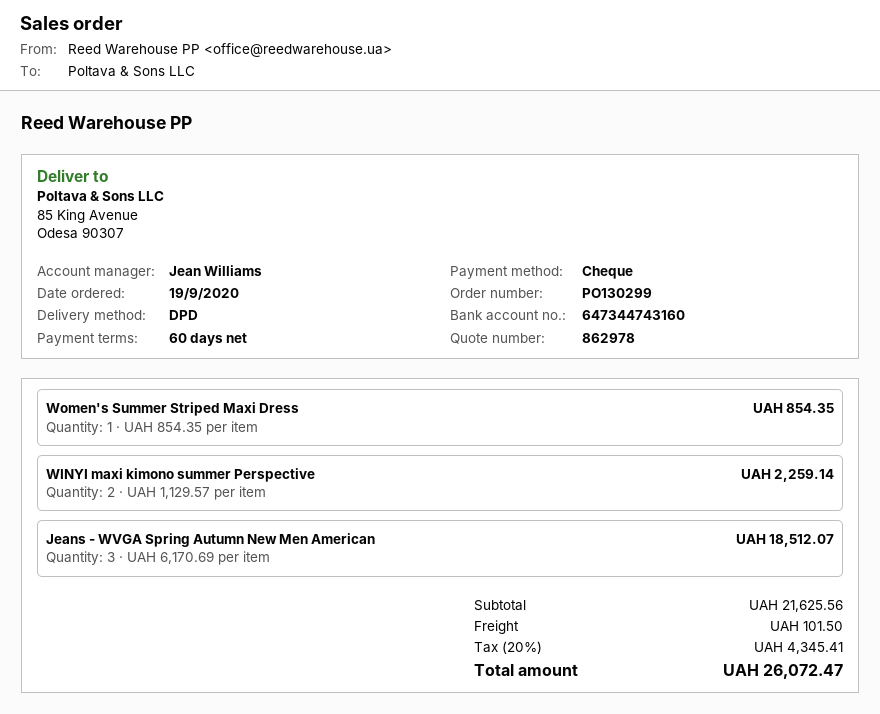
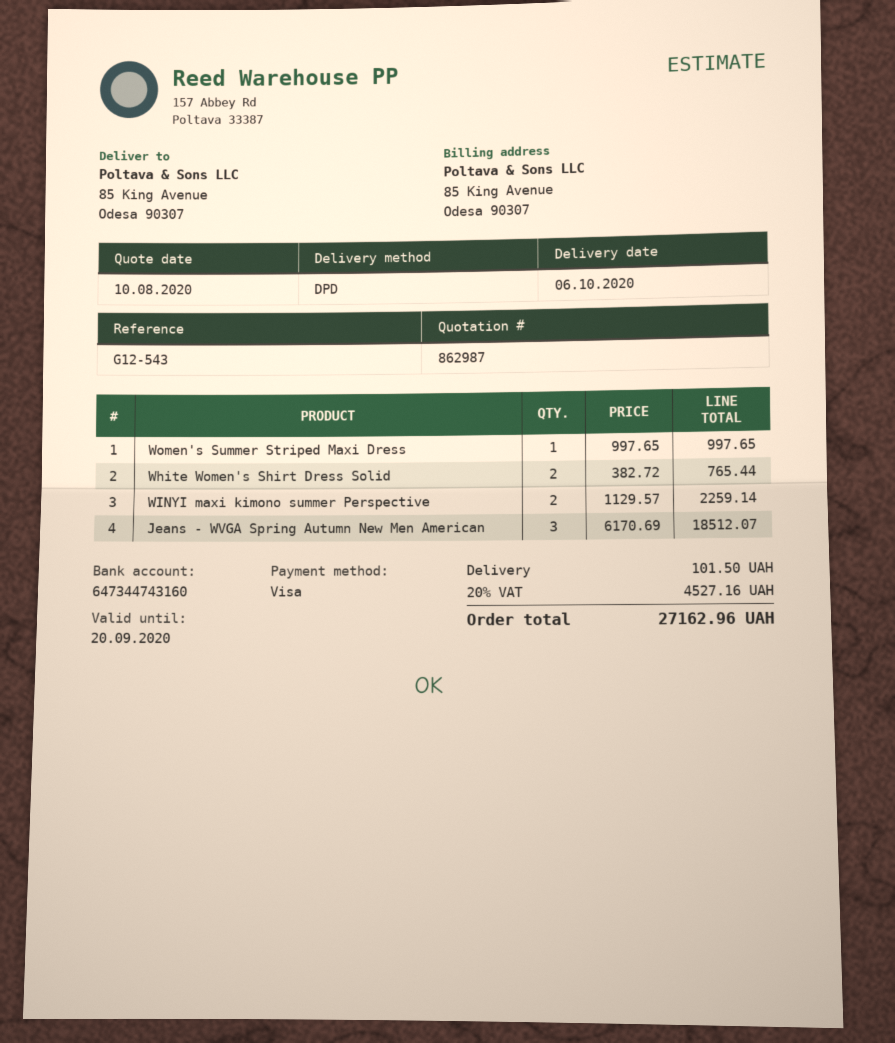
quote number: 862978 -> 862987
payment method: cheque -> Visa
Women's Summer Striped Maxi Dress: 1 x 854.35 = 854.35 -> 1 x 997.65 = 997.65
White Women's Shirt Dress Solid: none -> 2 x 382.72 = 765.44
tax: 20% = 4345.41 -> 20% = 4527.16
total: 26072.47 -> 27162.96

